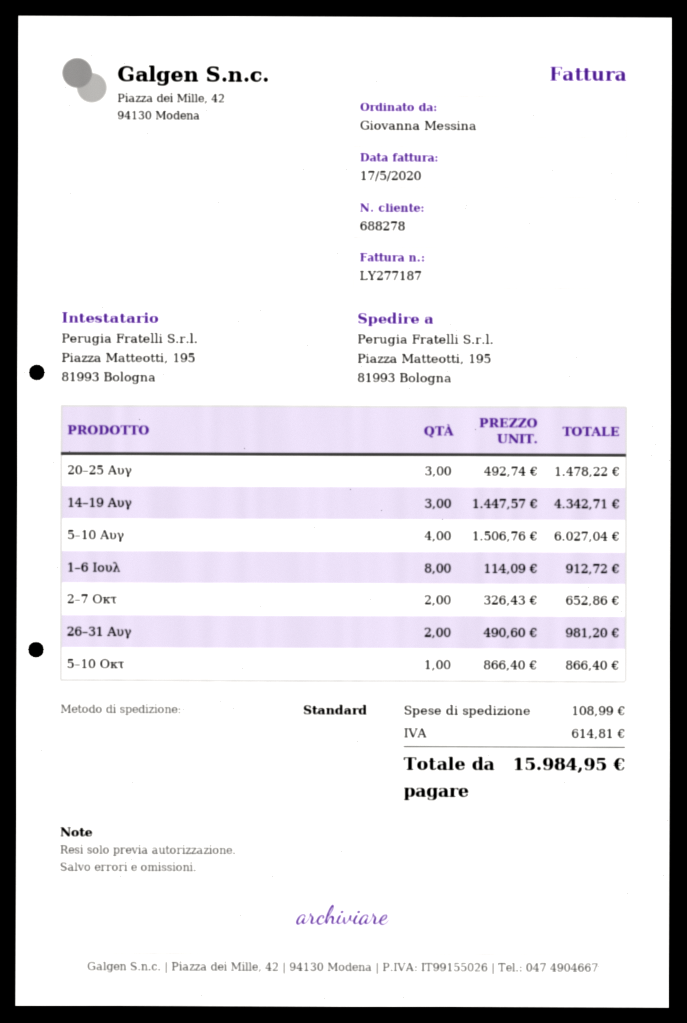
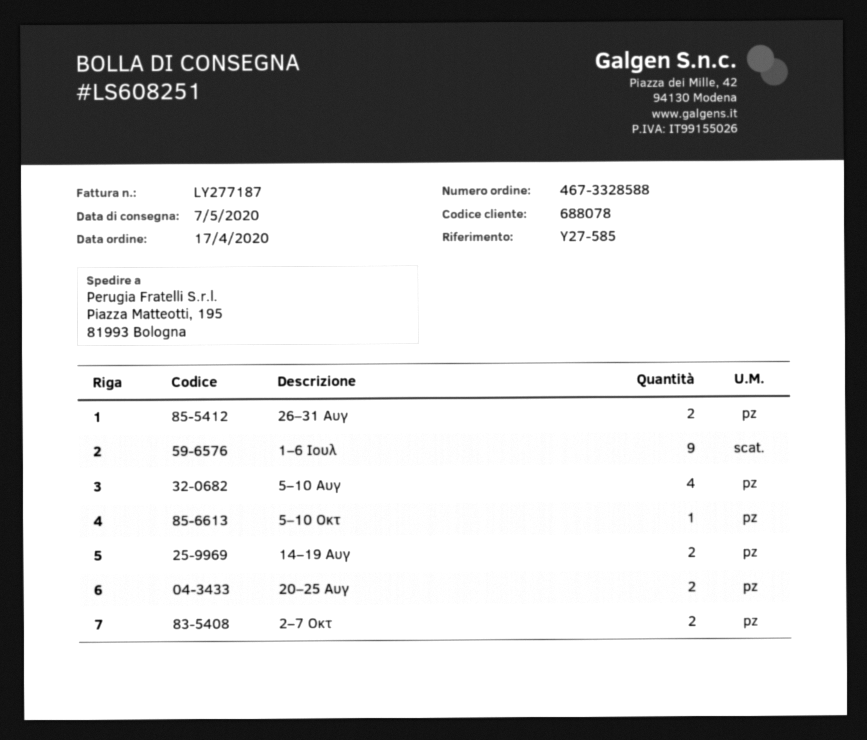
customer number: 688278 -> 688078
20–25 Αυγ: 3 -> 2
14–19 Αυγ: 3 -> 2
1–6 Ιουλ: 8 -> 9

